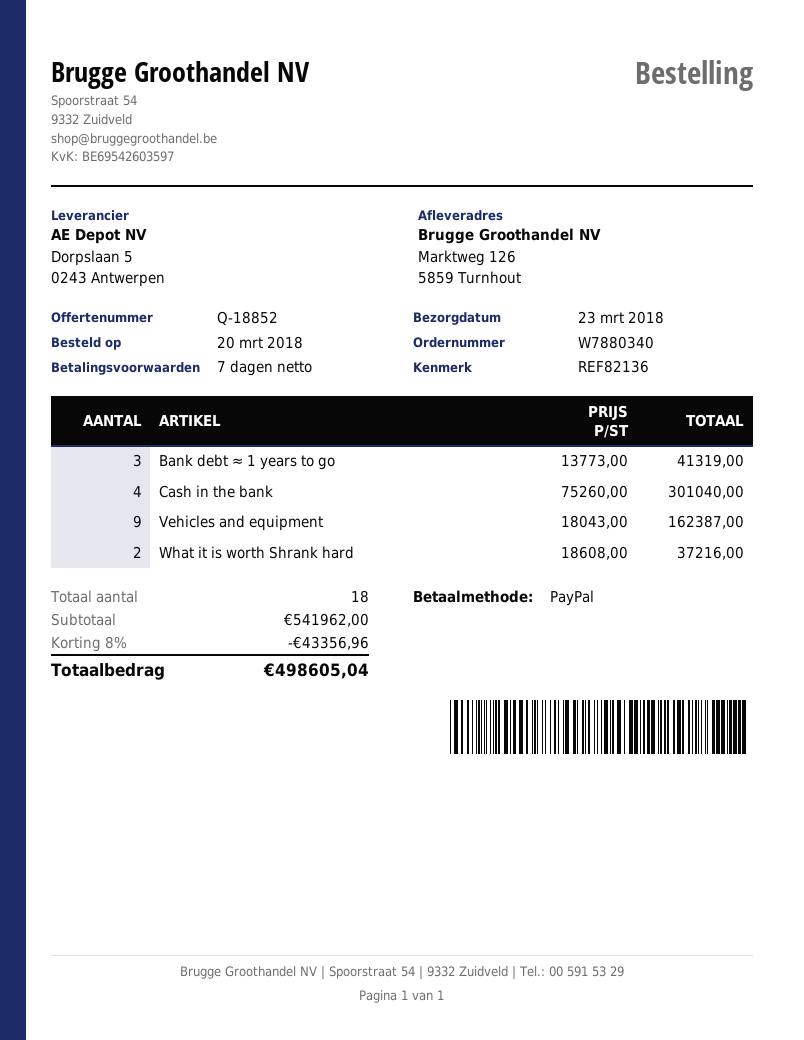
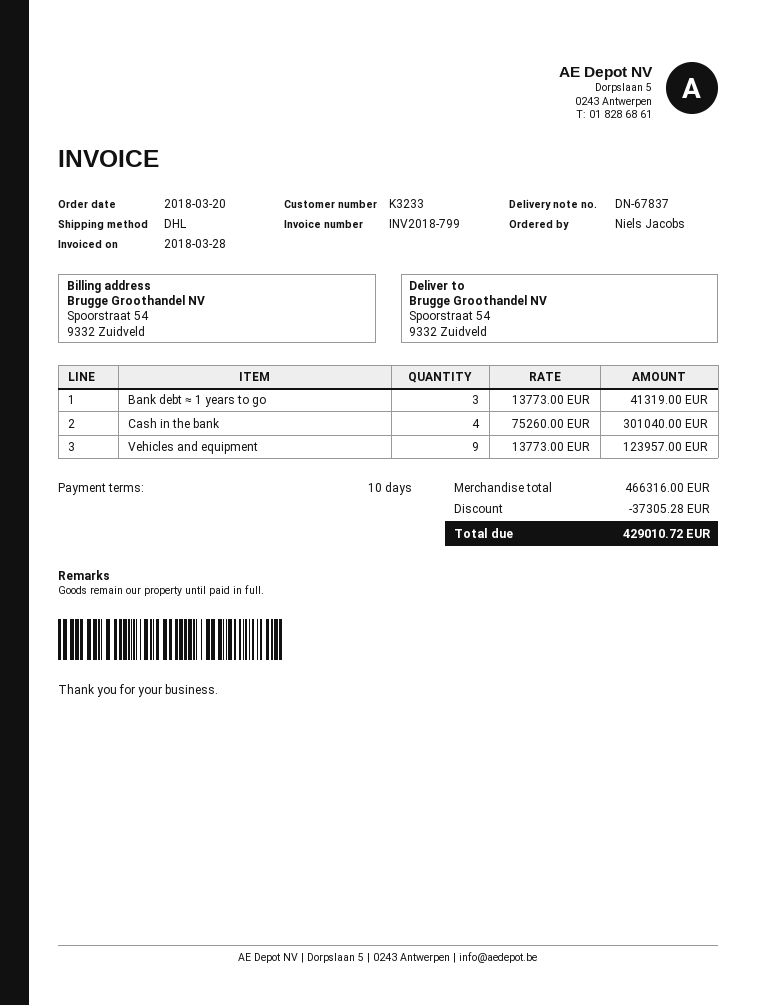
payment terms: 7 days -> 10 days
ship to: Marktweg 126, 5859 Turnhout -> Spoorstraat 54, 9332 Zuidveld
Vehicles and equipment: 9 x 18043.00 = 162387.00 -> 9 x 13773.00 = 123957.00
What it is worth Shrank hard: 2 x 18608.00 = 37216.00 -> none
subtotal: 541962.00 -> 466316.00
discount: 43356.96 -> 37305.28
total: 498605.04 -> 429010.72

